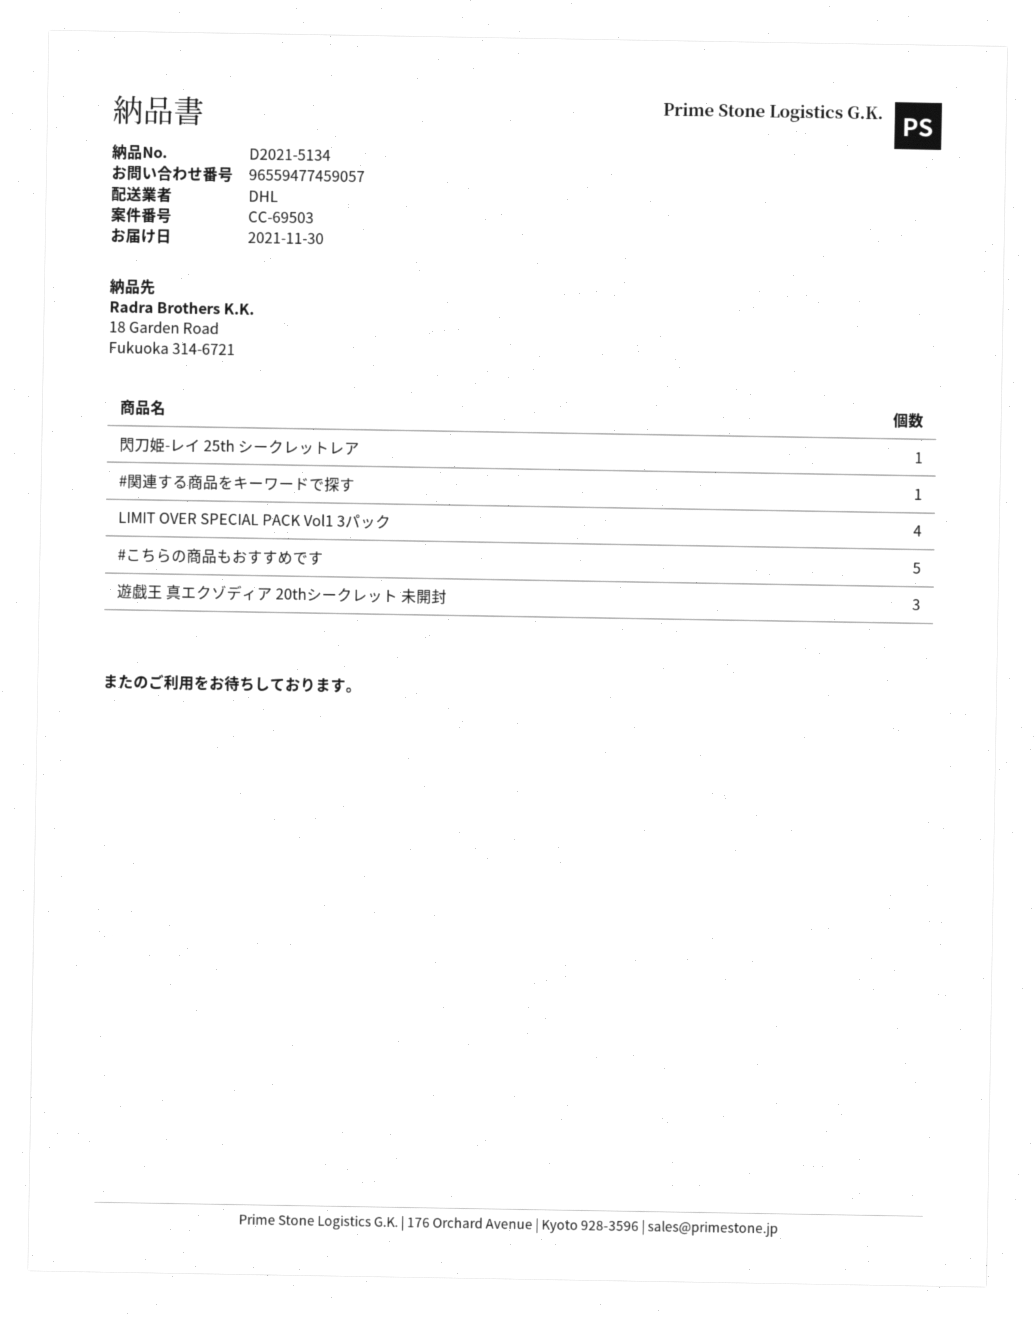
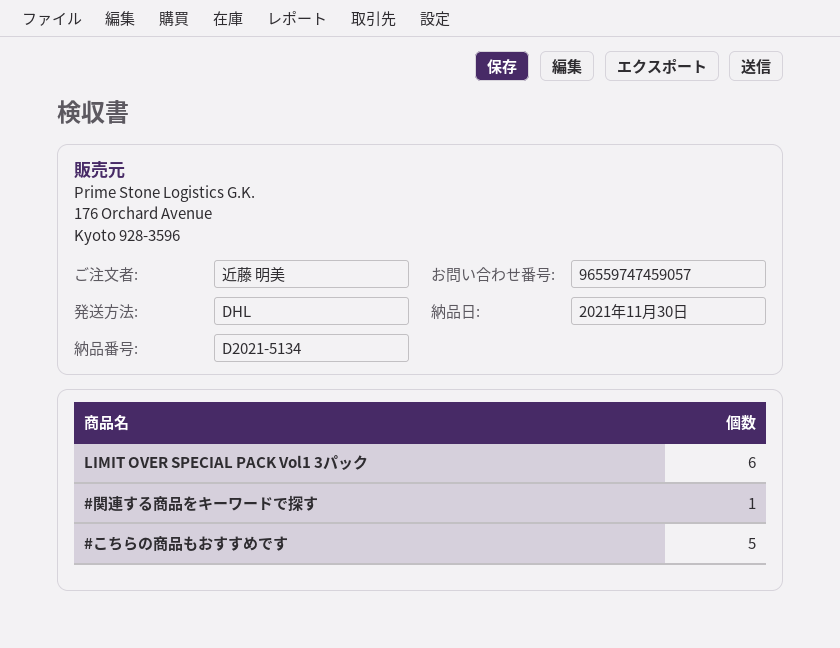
tracking number: 96559477459057 -> 96559747459057
閃刀姫-レイ 25th シークレットレア: 1 -> none
LIMIT OVER SPECIAL PACK Vol1 3パック: 4 -> 6
遊戯王 真エクゾディア 20thシークレット 未開封: 3 -> none

